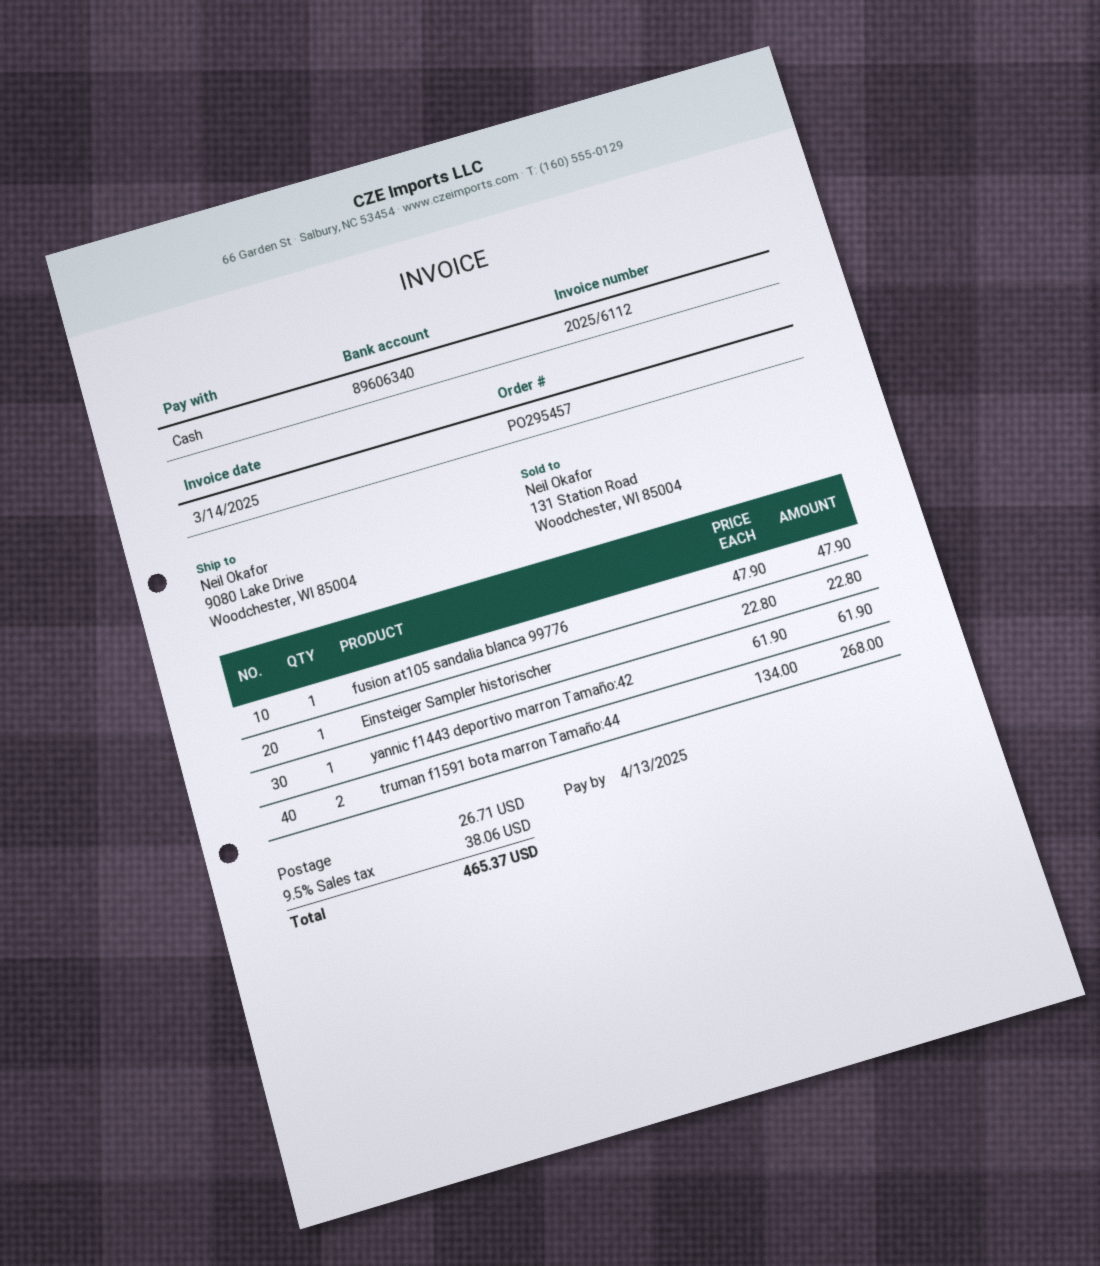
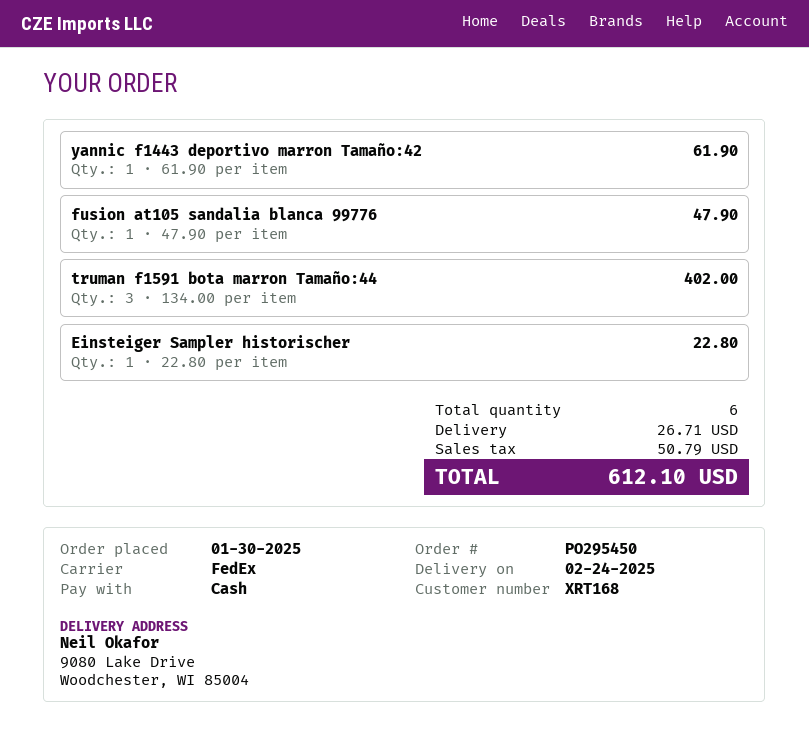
order number: PO295457 -> PO295450
truman f1591 bota marron Tamaño:44: 2 x 134.00 = 268.00 -> 3 x 134.00 = 402.00
tax: 38.06 -> 50.79
total: 465.37 -> 612.10

